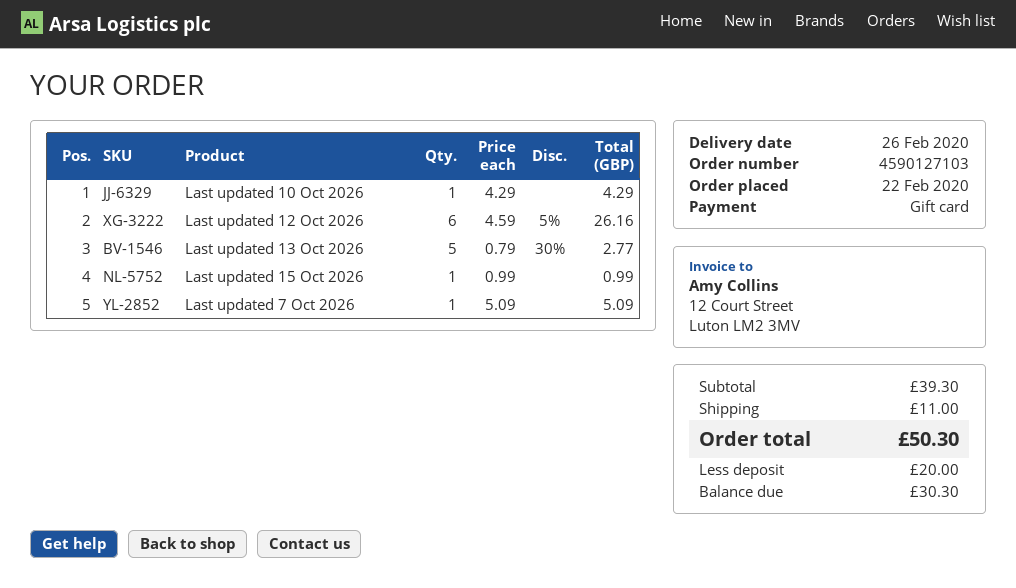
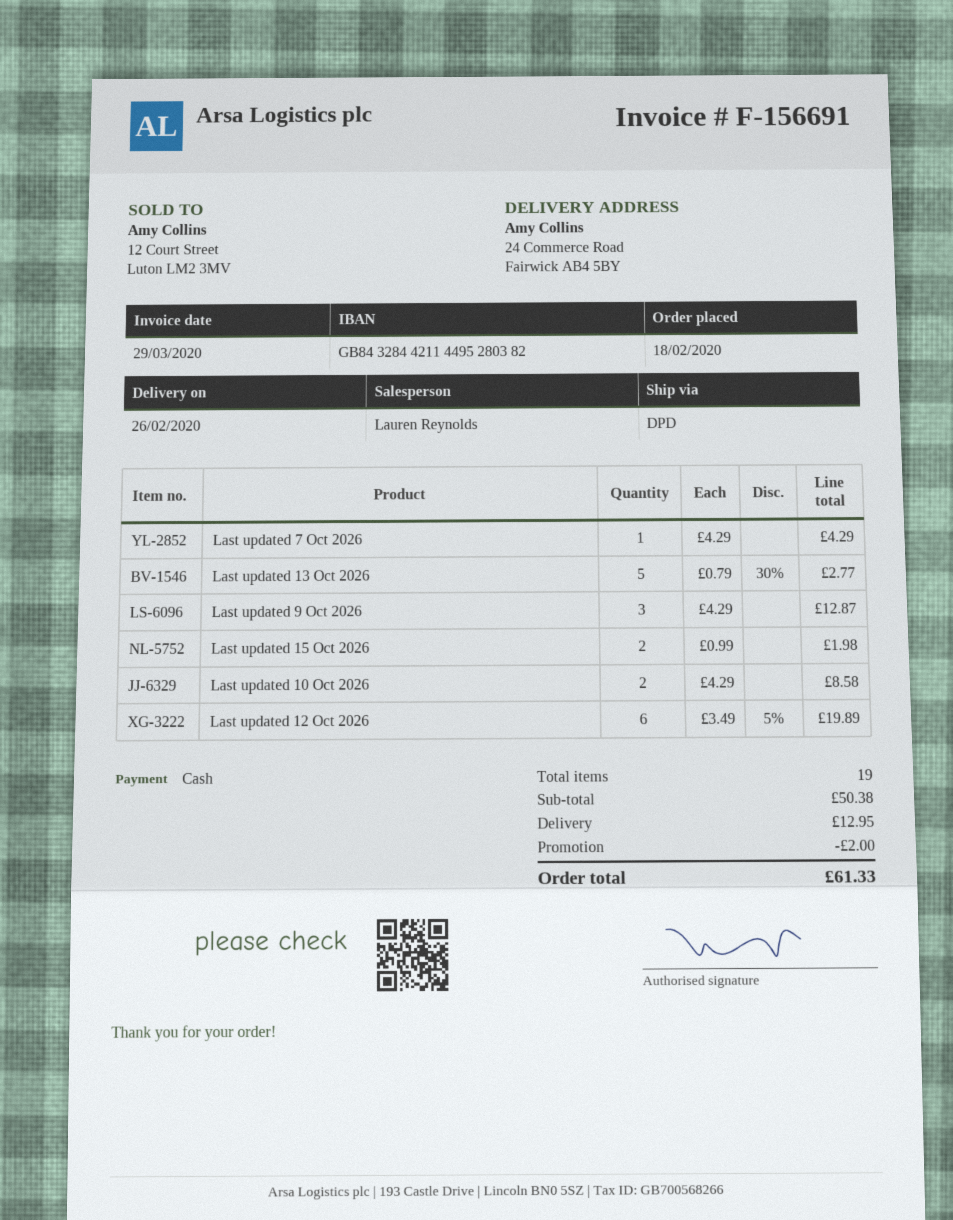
order date: 2020-02-22 -> 2020-02-18
payment method: gift card -> cash
Last updated 10 Oct 2026: 1 x 4.29 = 4.29 -> 2 x 4.29 = 8.58
Last updated 12 Oct 2026: 6 x 4.59 - 5% = 26.16 -> 6 x 3.49 - 5% = 19.89
Last updated 15 Oct 2026: 1 x 0.99 = 0.99 -> 2 x 0.99 = 1.98
Last updated 7 Oct 2026: 1 x 5.09 = 5.09 -> 1 x 4.29 = 4.29
Last updated 9 Oct 2026: none -> 3 x 4.29 = 12.87
subtotal: 39.30 -> 50.38
discount: none -> 2.00
shipping: 11.00 -> 12.95
total: 50.30 -> 61.33

